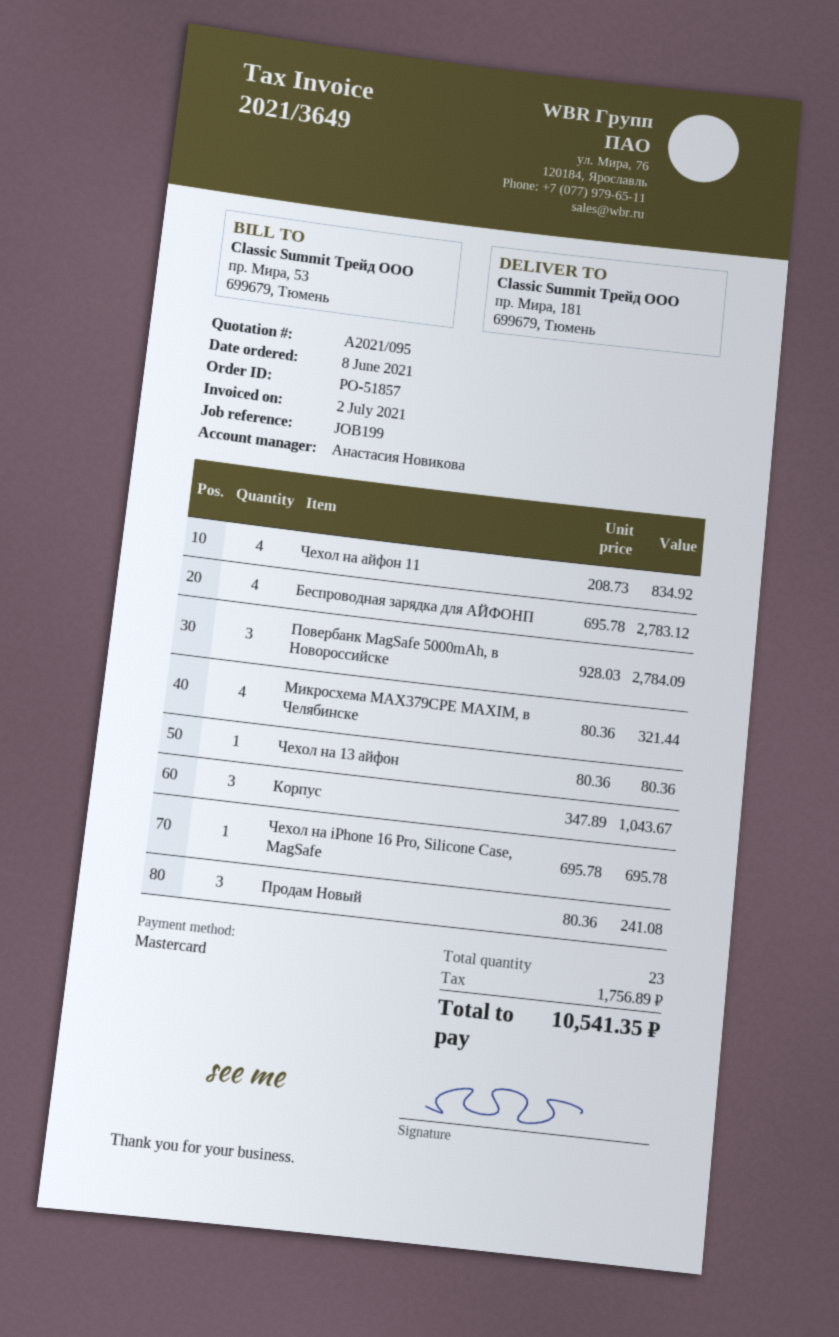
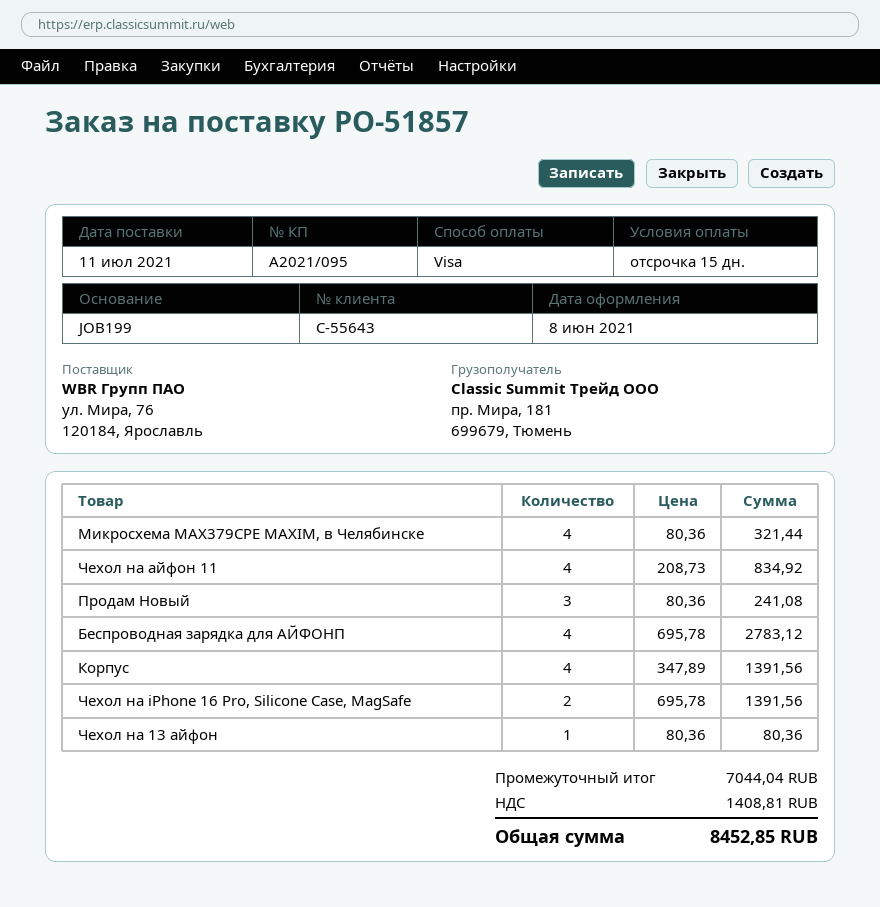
payment method: Mastercard -> Visa
Повербанк MagSafe 5000mAh, в Новороссийске: 3 x 928.03 = 2784.09 -> none
Корпус: 3 x 347.89 = 1043.67 -> 4 x 347.89 = 1391.56
Чехол на iPhone 16 Pro, Silicone Case, MagSafe: 1 x 695.78 = 695.78 -> 2 x 695.78 = 1391.56
tax: 1756.89 -> 1408.81
total: 10541.35 -> 8452.85

